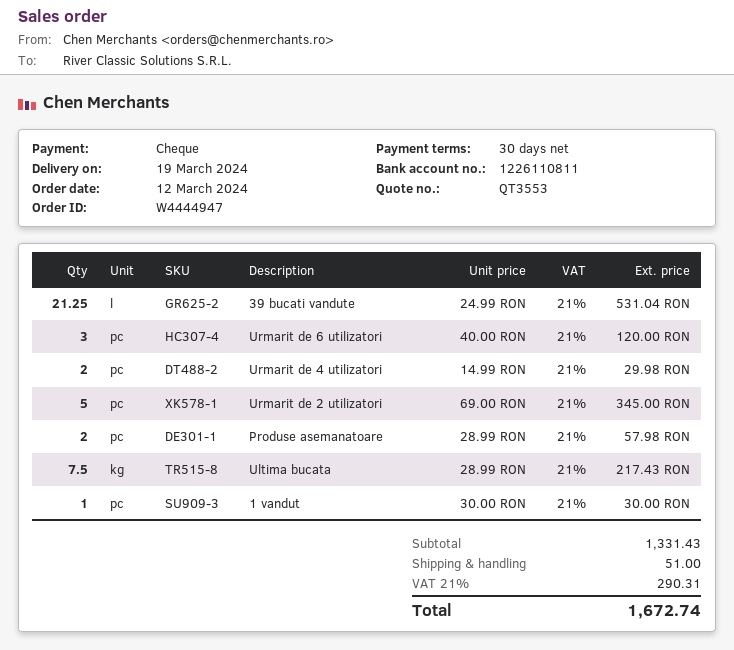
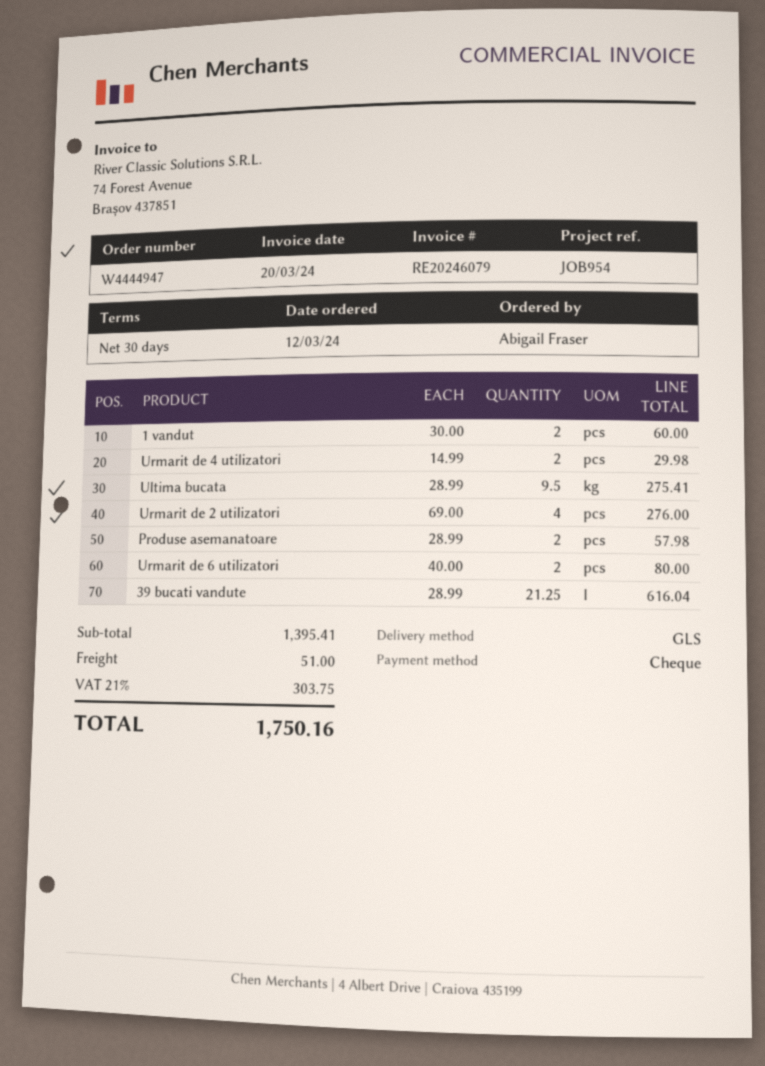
39 bucati vandute: 21.25 x 24.99 = 531.04 -> 21.25 x 28.99 = 616.04
Urmarit de 6 utilizatori: 3 x 40.00 = 120.00 -> 2 x 40.00 = 80.00
Urmarit de 2 utilizatori: 5 x 69.00 = 345.00 -> 4 x 69.00 = 276.00
Ultima bucata: 7.5 x 28.99 = 217.43 -> 9.5 x 28.99 = 275.41
1 vandut: 1 x 30.00 = 30.00 -> 2 x 30.00 = 60.00
subtotal: 1331.43 -> 1395.41
tax: 21% = 290.31 -> 21% = 303.75
total: 1672.74 -> 1750.16

